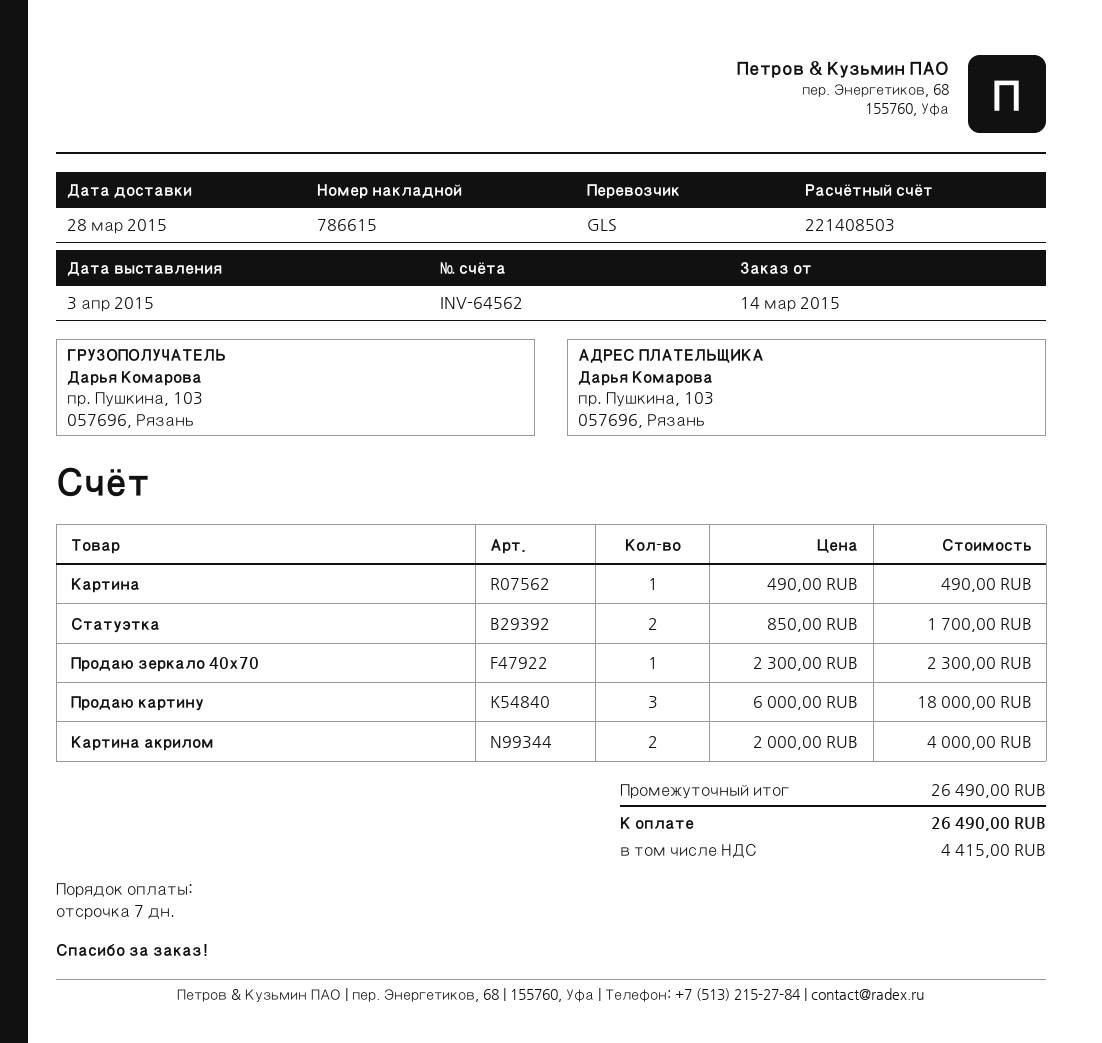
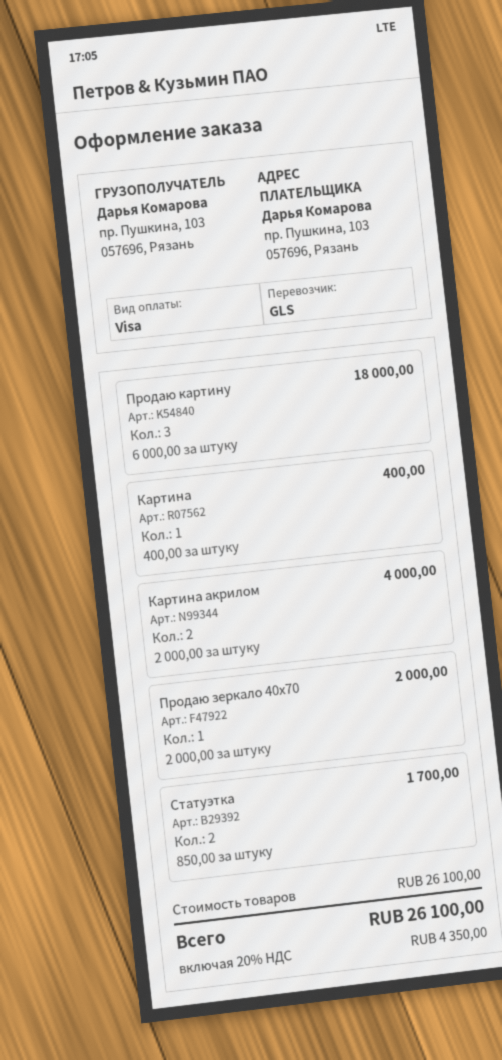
Картина: 1 x 490.00 = 490.00 -> 1 x 400.00 = 400.00
Продаю зеркало 40х70: 1 x 2300.00 = 2300.00 -> 1 x 2000.00 = 2000.00
subtotal: 26490.00 -> 26100.00
tax: 4415.00 -> 4350.00
total: 26490.00 -> 26100.00

